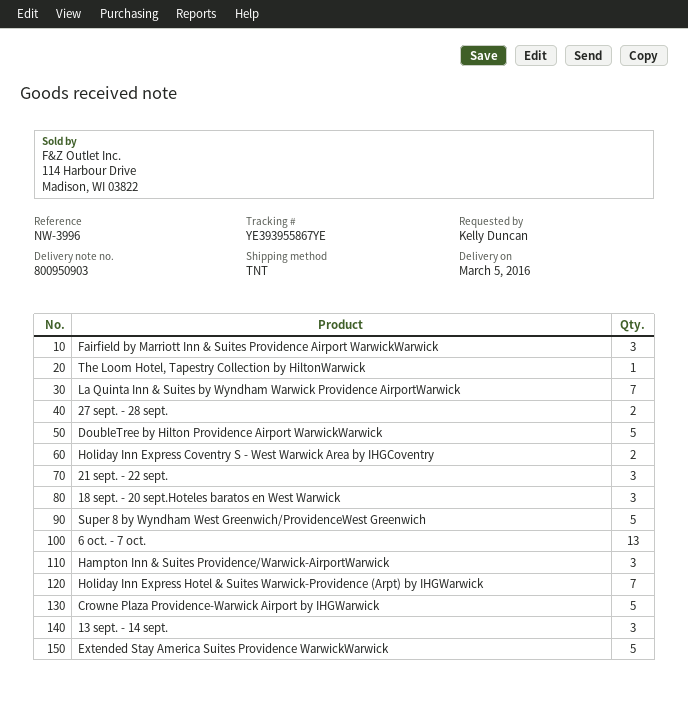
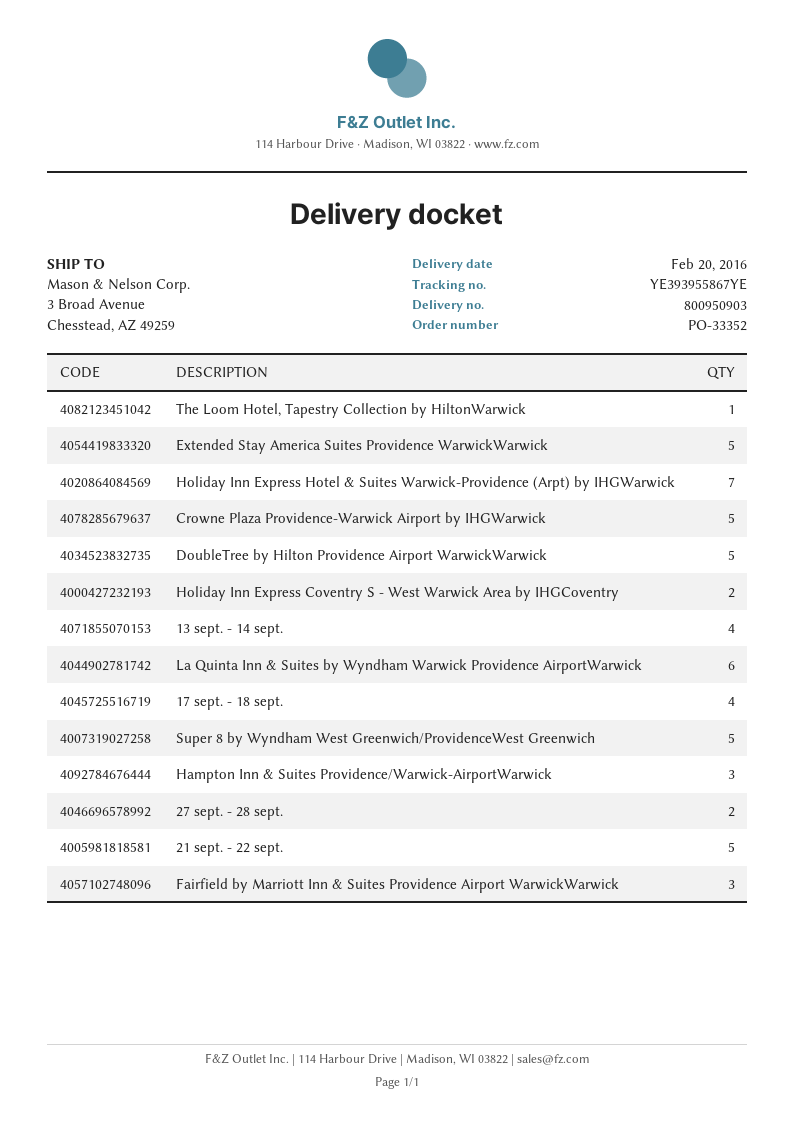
delivery date: 2016-03-05 -> 2016-02-20
La Quinta Inn & Suites by Wyndham Warwick Providence AirportWarwick: 7 -> 6
21 sept. - 22 sept.: 3 -> 5
18 sept. - 20 sept.Hoteles baratos en West Warwick: 3 -> none
6 oct. - 7 oct.: 13 -> none
13 sept. - 14 sept.: 3 -> 4
17 sept. - 18 sept.: none -> 4

